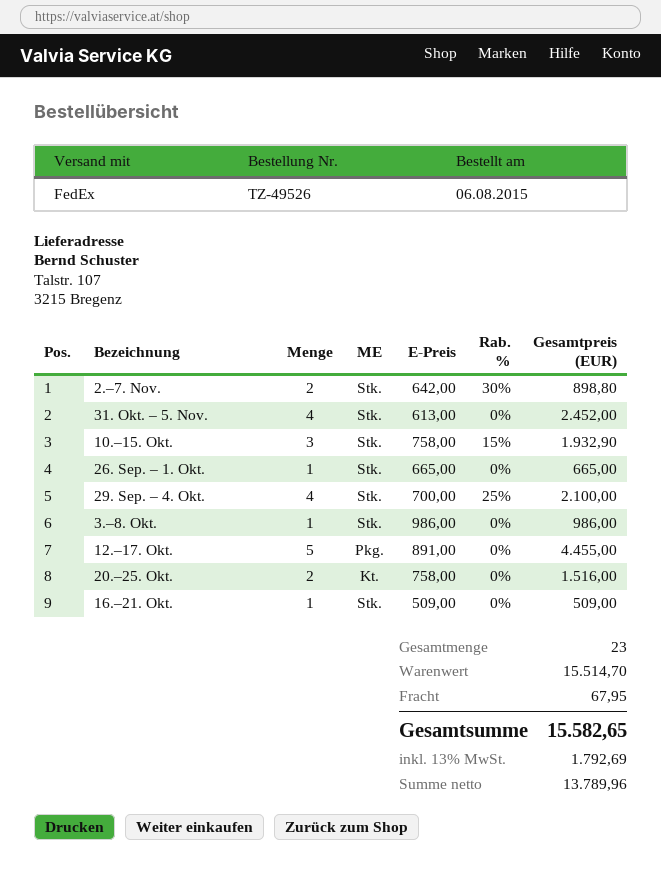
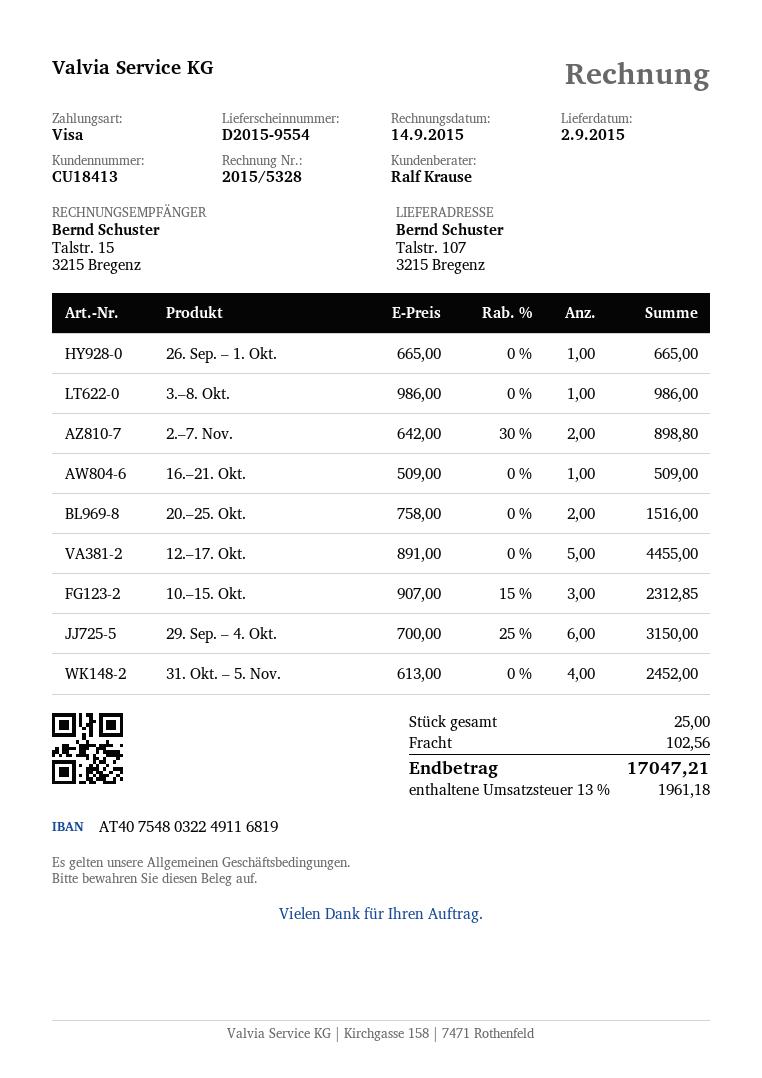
10.–15. Okt.: 3 x 758.00 - 15% = 1932.90 -> 3 x 907.00 - 15% = 2312.85
29. Sep. – 4. Okt.: 4 x 700.00 - 25% = 2100.00 -> 6 x 700.00 - 25% = 3150.00
total quantity: 23 -> 25
shipping: 67.95 -> 102.56
tax: 13% = 1792.69 -> 13% = 1961.18
total: 15582.65 -> 17047.21

